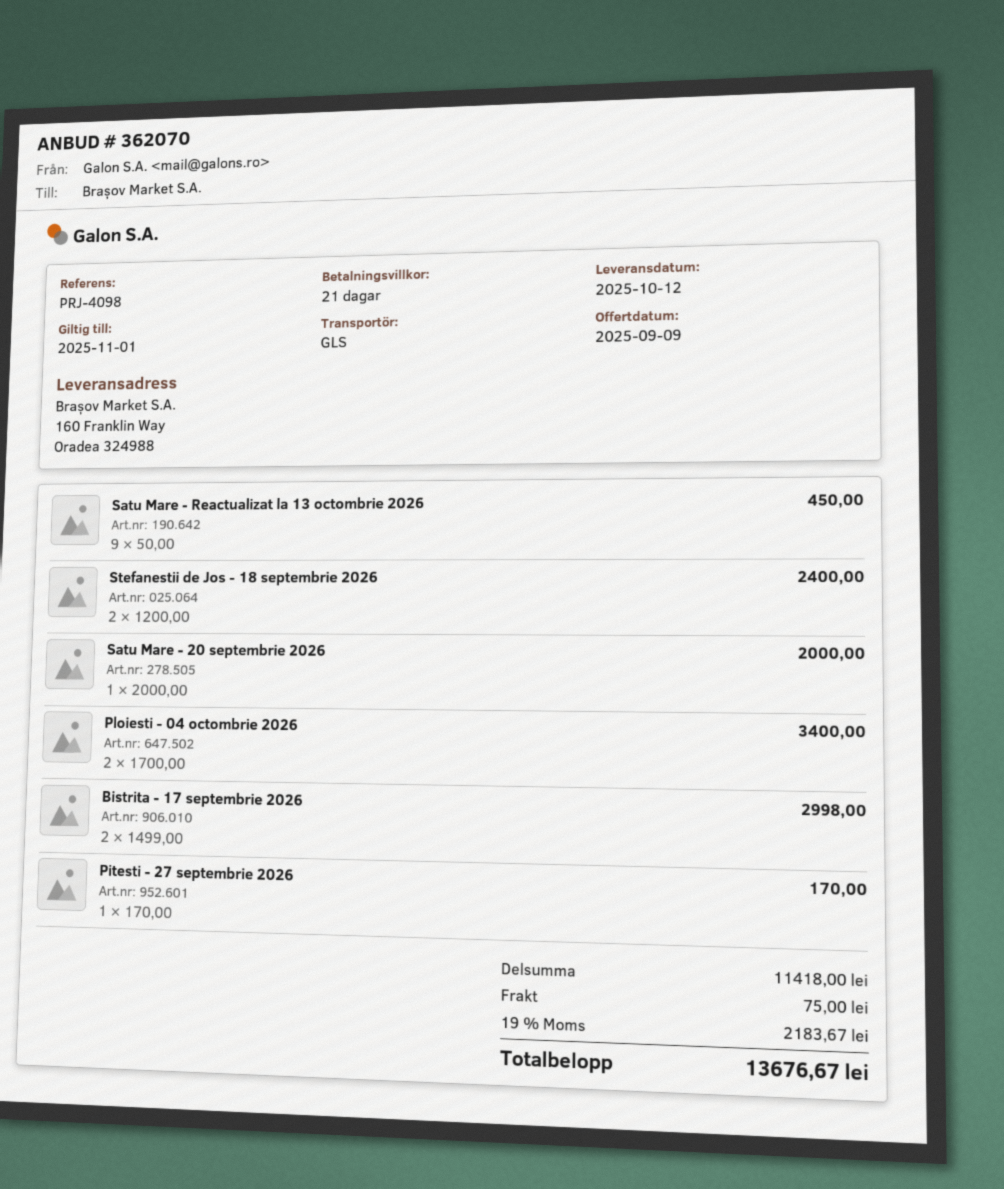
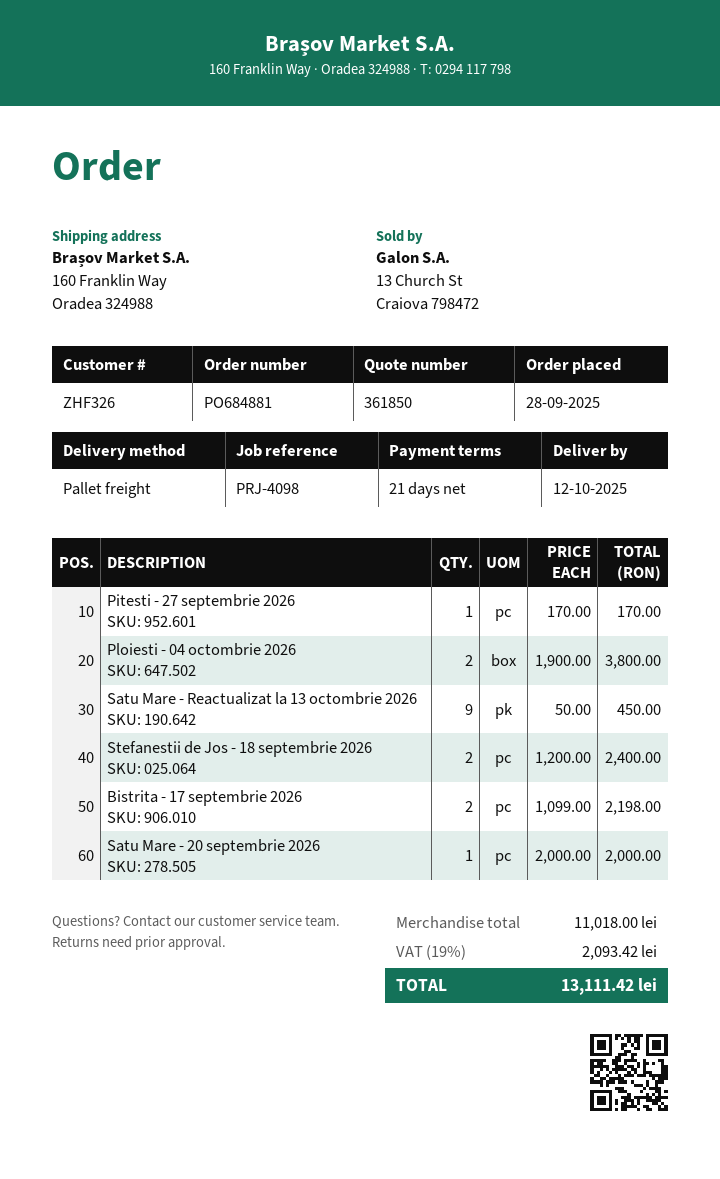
quote number: 362070 -> 361850
shipping method: GLS -> pallet freight
Ploiesti - 04 octombrie 2026: 2 x 1700.00 = 3400.00 -> 2 x 1900.00 = 3800.00
Bistrita - 17 septembrie 2026: 2 x 1499.00 = 2998.00 -> 2 x 1099.00 = 2198.00
subtotal: 11418.00 -> 11018.00
shipping: 75.00 -> none
tax: 19% = 2183.67 -> 19% = 2093.42
total: 13676.67 -> 13111.42

